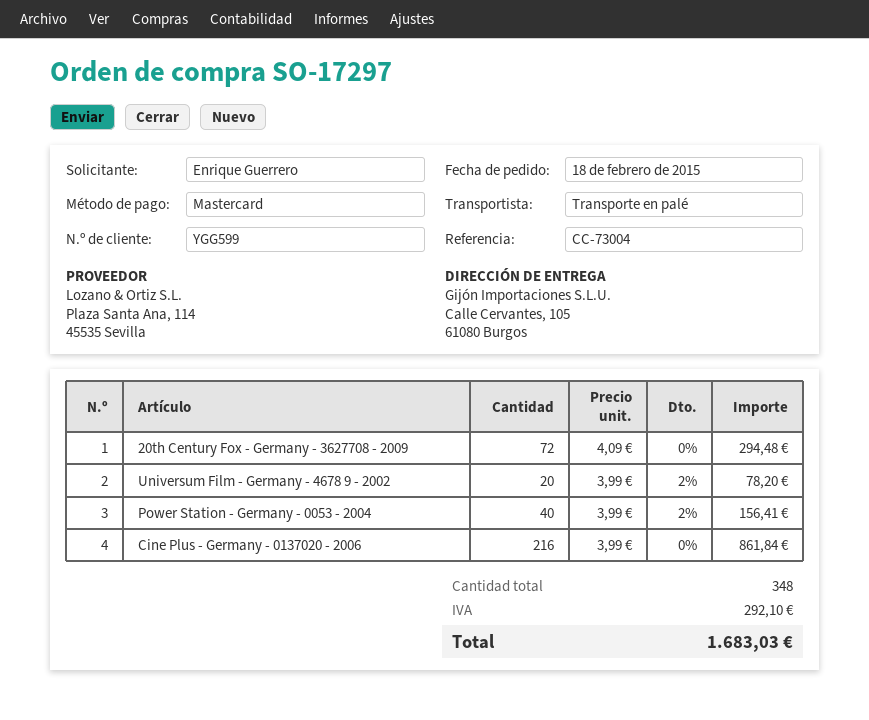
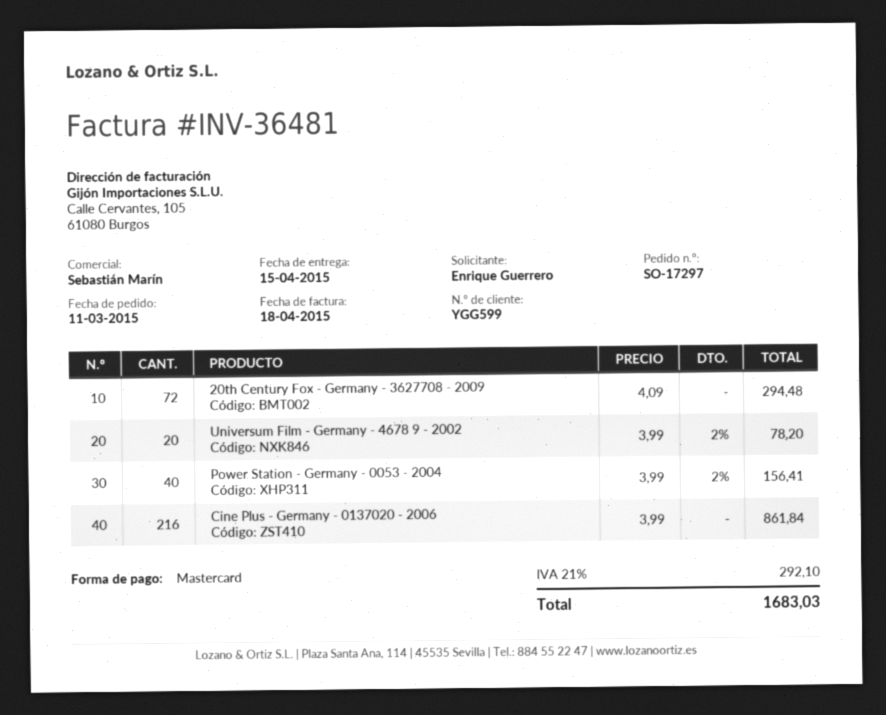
order date: 2015-02-18 -> 2015-03-11

